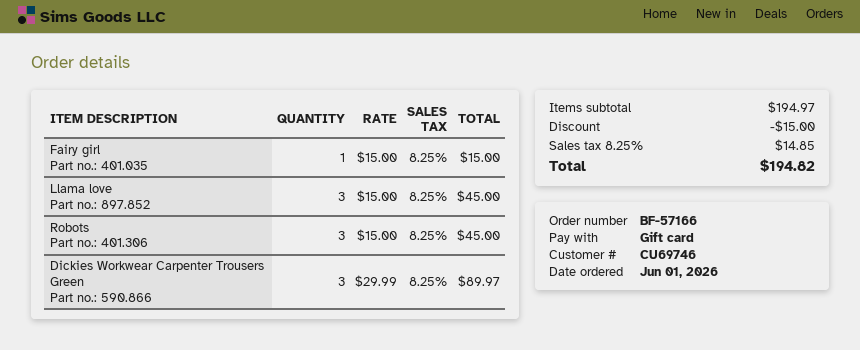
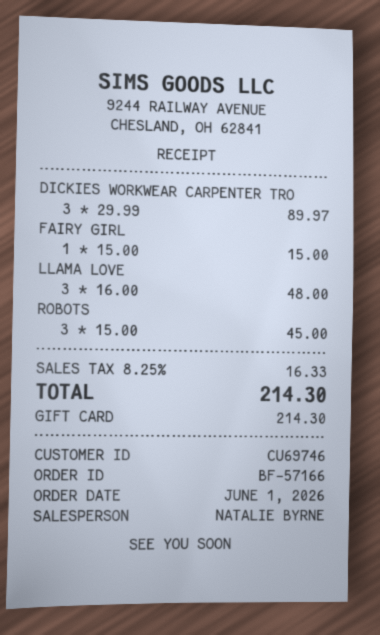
Llama love: 3 x 15.00 = 45.00 -> 3 x 16.00 = 48.00
discount: 15.00 -> none
tax: 8.25% = 14.85 -> 8.25% = 16.33
total: 194.82 -> 214.30

